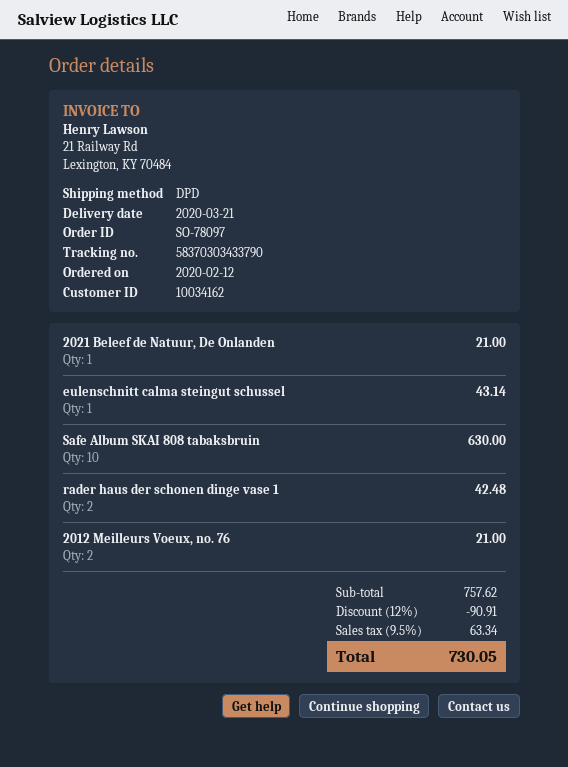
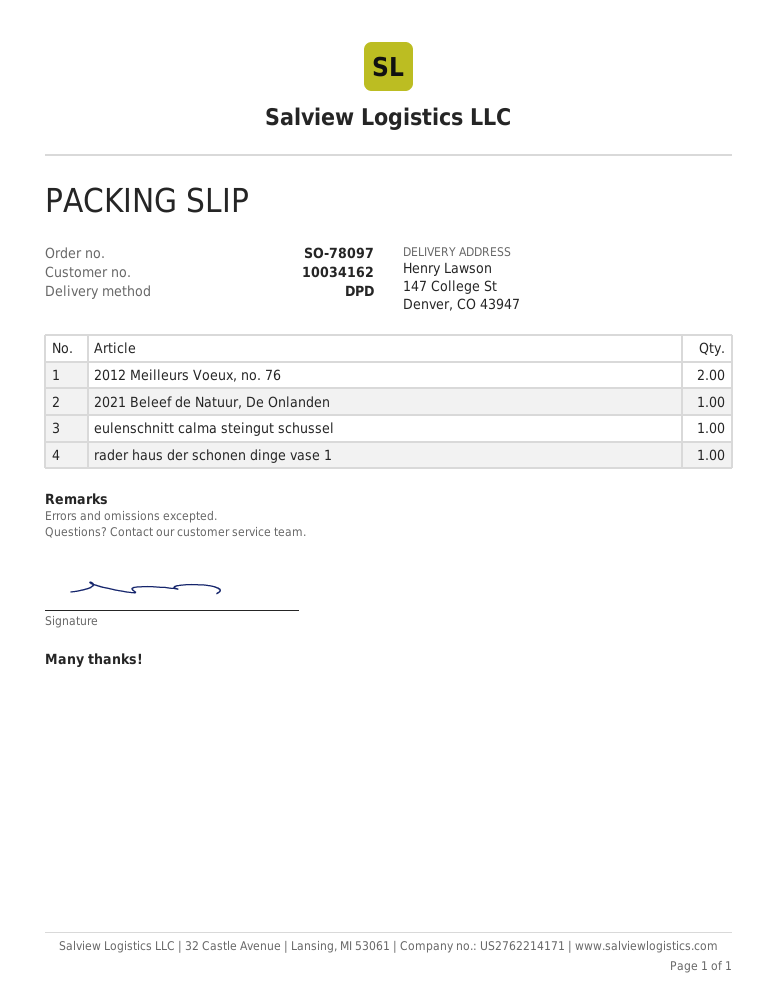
Safe Album SKAI 808 tabaksbruin: 10 -> none
rader haus der schonen dinge vase 1: 2 -> 1

